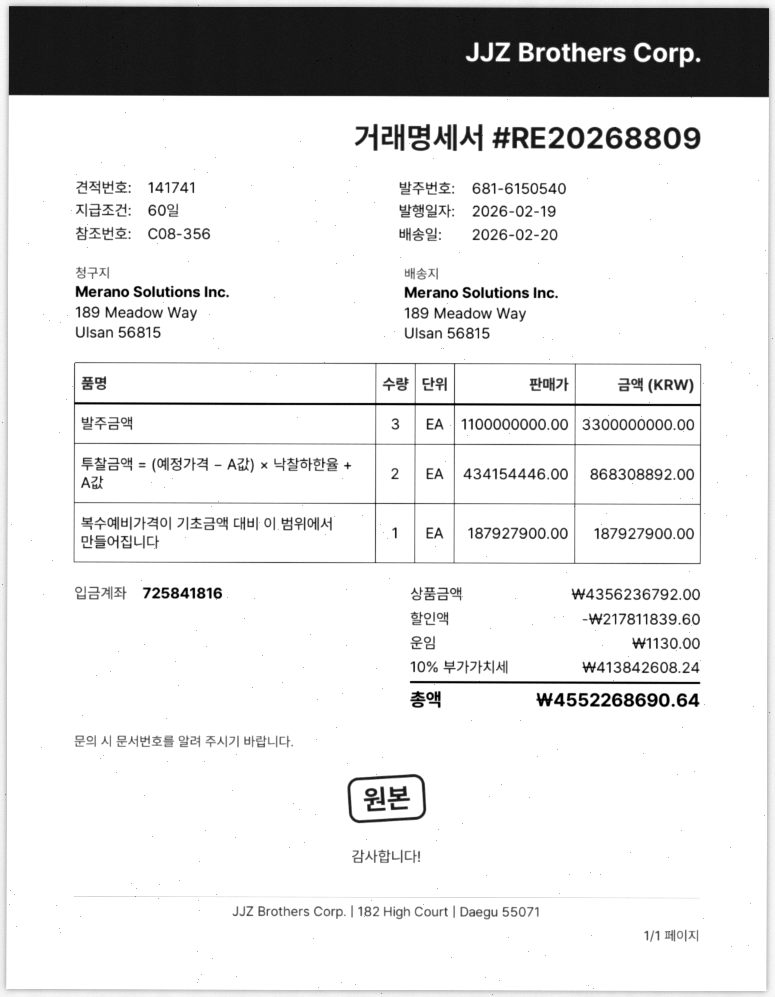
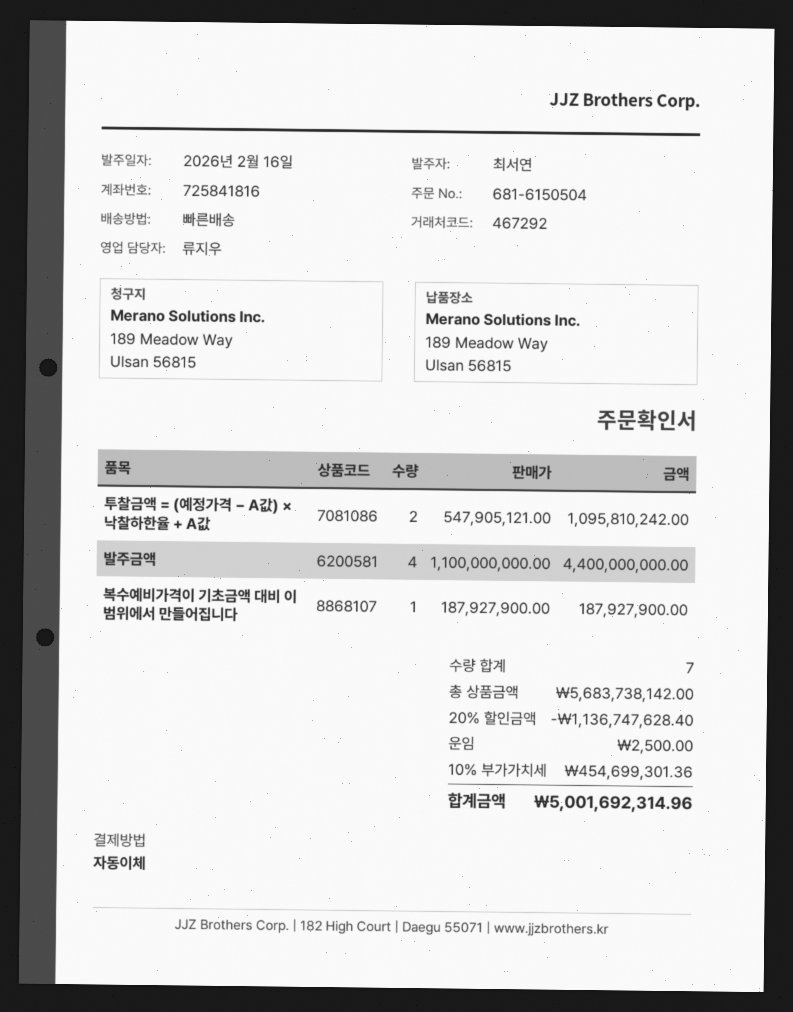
order number: 681-6150540 -> 681-6150504
발주금액: 3 x 1100000000.00 = 3300000000.00 -> 4 x 1100000000.00 = 4400000000.00
투찰금액 = (예정가격 − A값) × 낙찰하한율 + A값: 2 x 434154446.00 = 868308892.00 -> 2 x 547905121.00 = 1095810242.00
subtotal: 4356236792.00 -> 5683738142.00
discount: 217811839.60 -> 1136747628.40
shipping: 1130.00 -> 2500.00
tax: 10% = 413842608.24 -> 10% = 454699301.36
total: 4552268690.64 -> 5001692314.96

